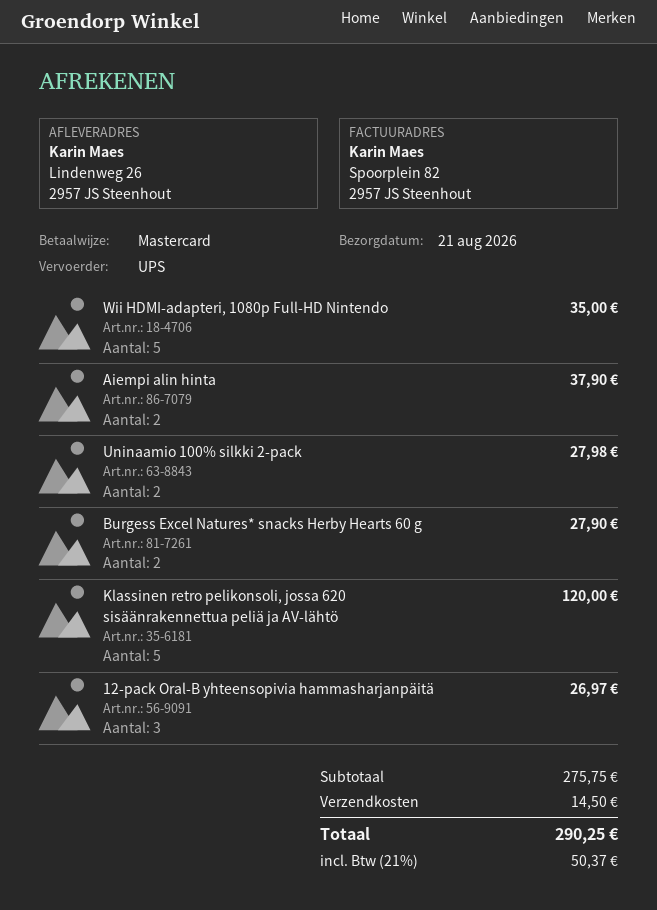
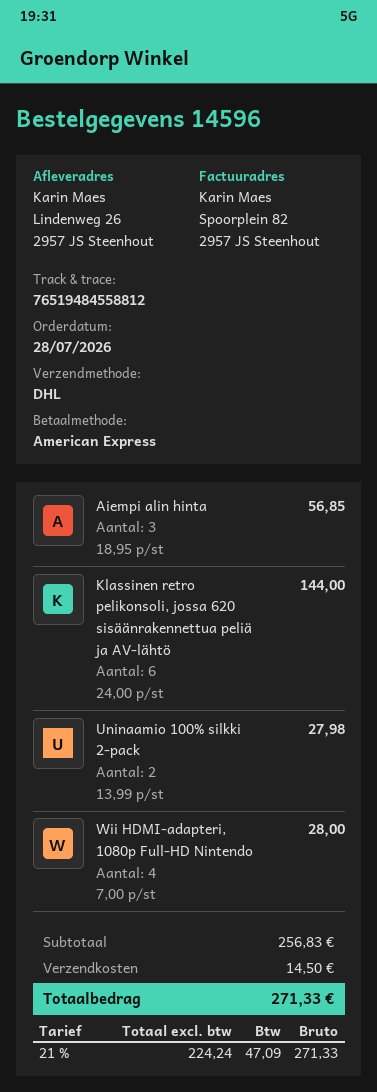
payment method: Mastercard -> American Express
shipping method: UPS -> DHL
Wii HDMI-adapteri, 1080p Full-HD Nintendo: 5 for 35.00 -> 4 for 28.00
Aiempi alin hinta: 2 for 37.90 -> 3 for 56.85
Burgess Excel Natures* snacks Herby Hearts 60 g: 2 for 27.90 -> none
Klassinen retro pelikonsoli, jossa 620 sisäänrakennettua peliä ja AV-lähtö: 5 for 120.00 -> 6 for 144.00
12-pack Oral-B yhteensopivia hammasharjanpäitä: 3 for 26.97 -> none
subtotal: 275.75 -> 256.83
tax: 21% = 50.37 -> 21% = 47.09
total: 290.25 -> 271.33

